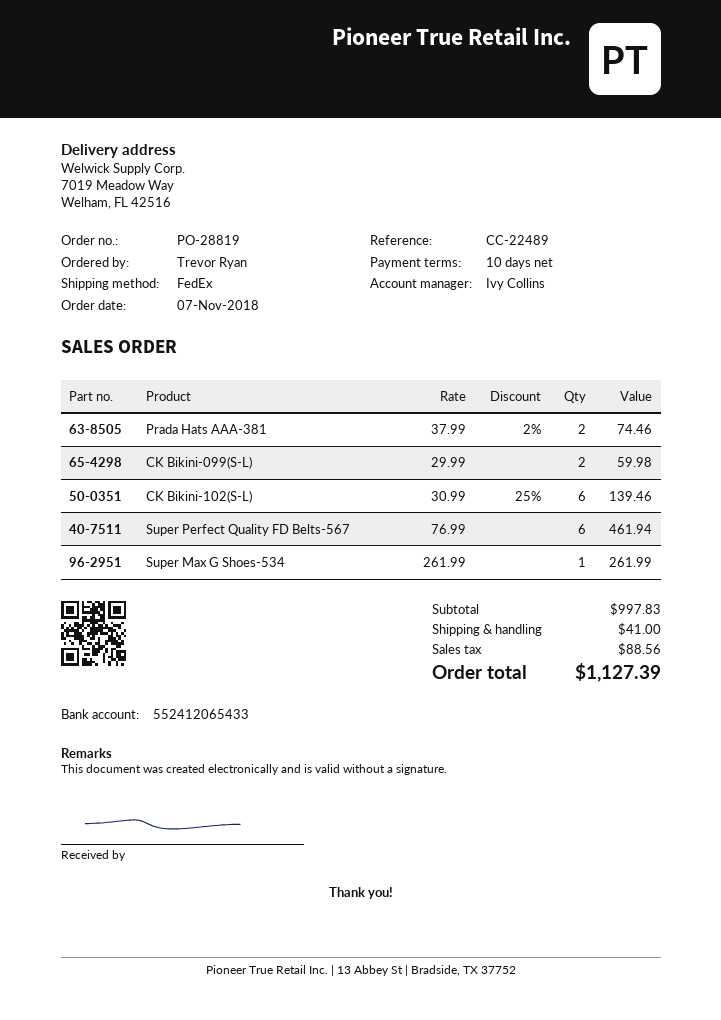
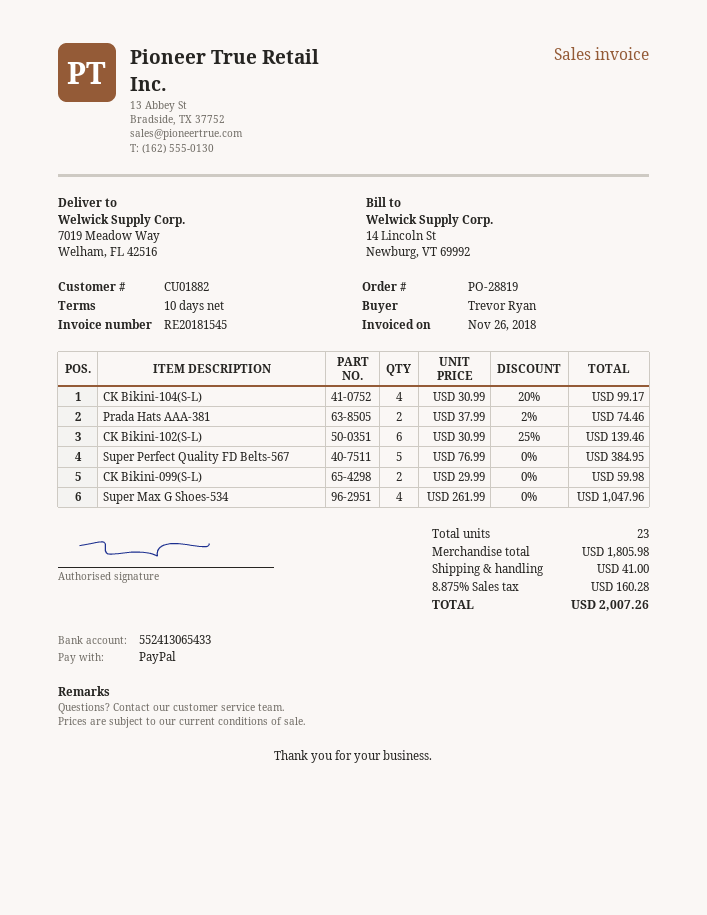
bank account: 552412065433 -> 552413065433
Super Perfect Quality FD Belts-567: 6 x 76.99 = 461.94 -> 5 x 76.99 = 384.95
Super Max G Shoes-534: 1 x 261.99 = 261.99 -> 4 x 261.99 = 1047.96
CK Bikini-104(S-L): none -> 4 x 30.99 - 20% = 99.17
subtotal: 997.83 -> 1805.98
tax: 88.56 -> 160.28
total: 1127.39 -> 2007.26

